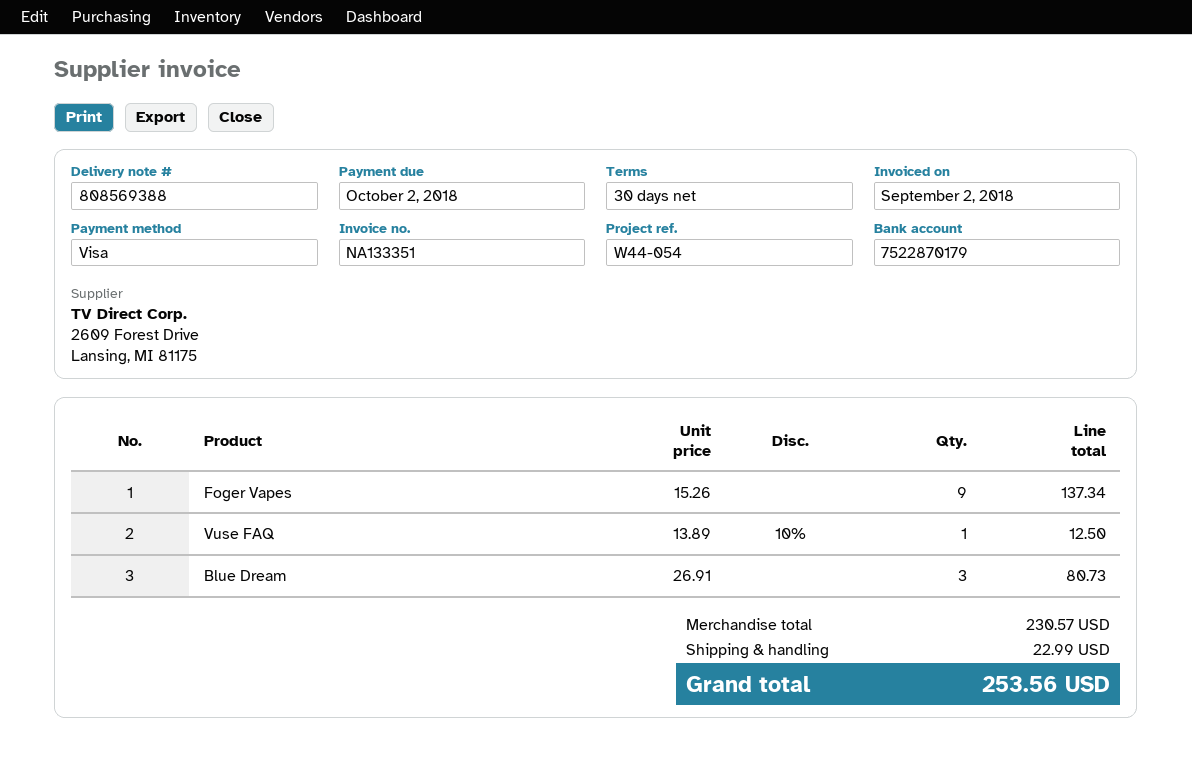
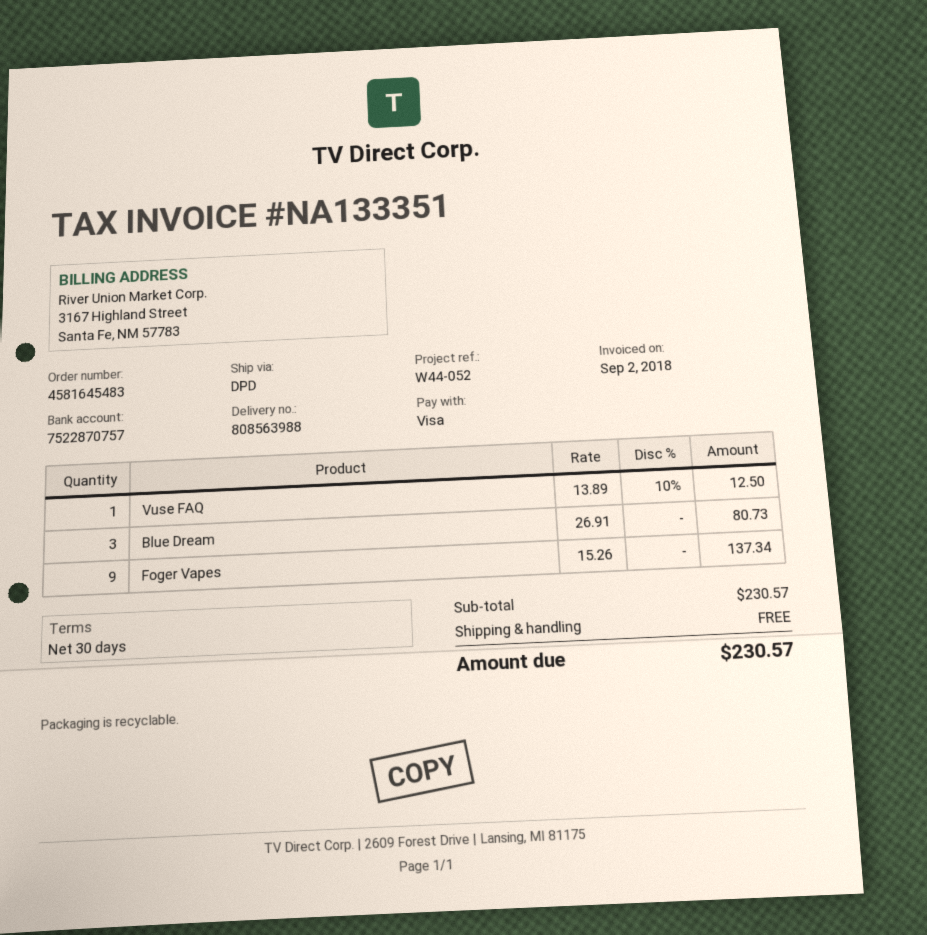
delivery note number: 808569388 -> 808563988
reference: W44-054 -> W44-052
bank account: 7522870179 -> 7522870757
shipping: 22.99 -> 0.00
total: 253.56 -> 230.57

